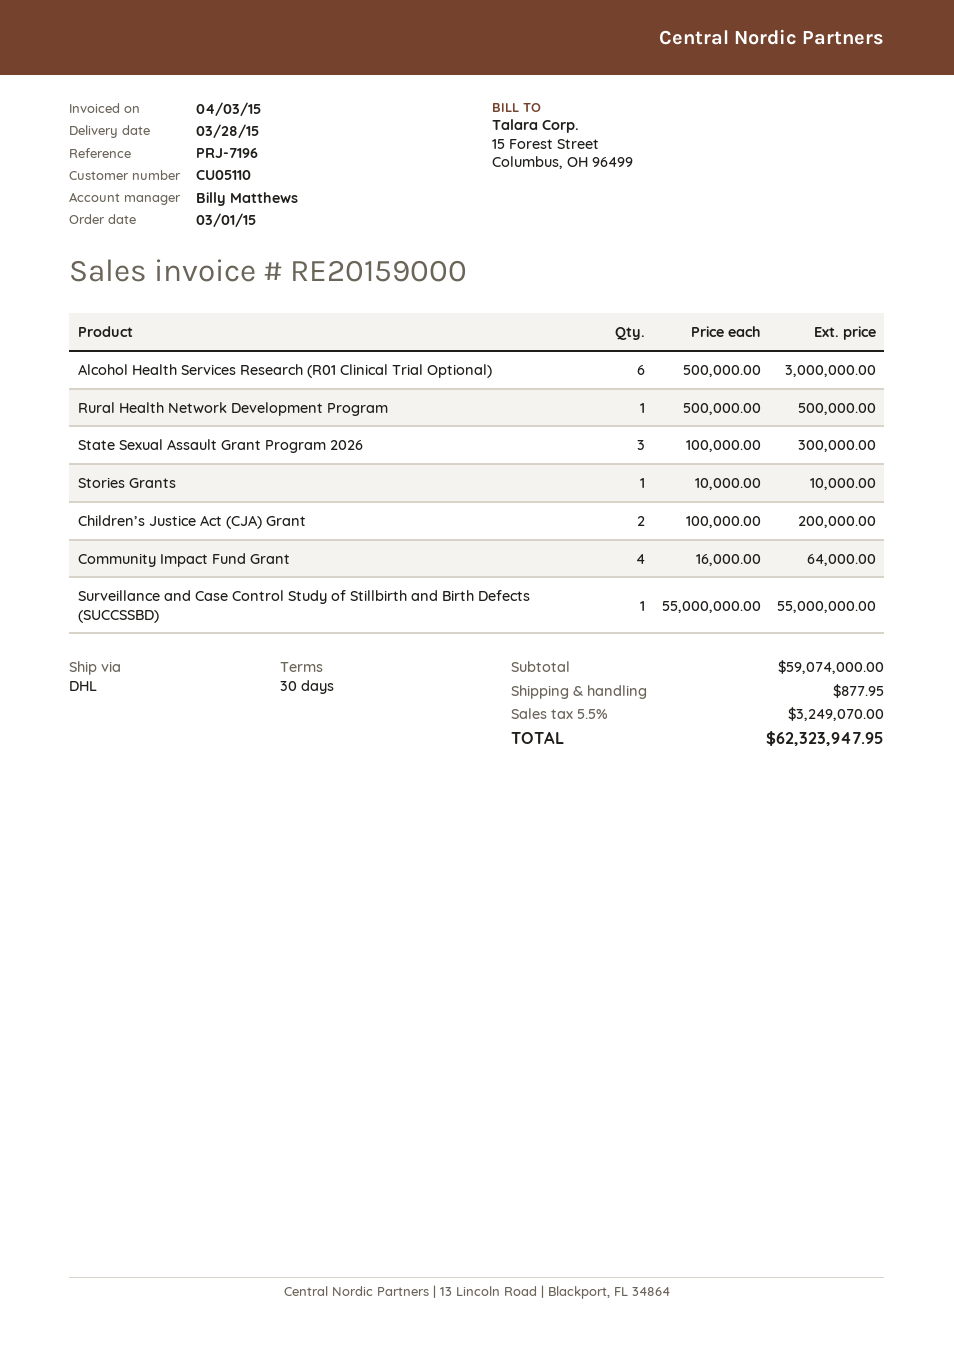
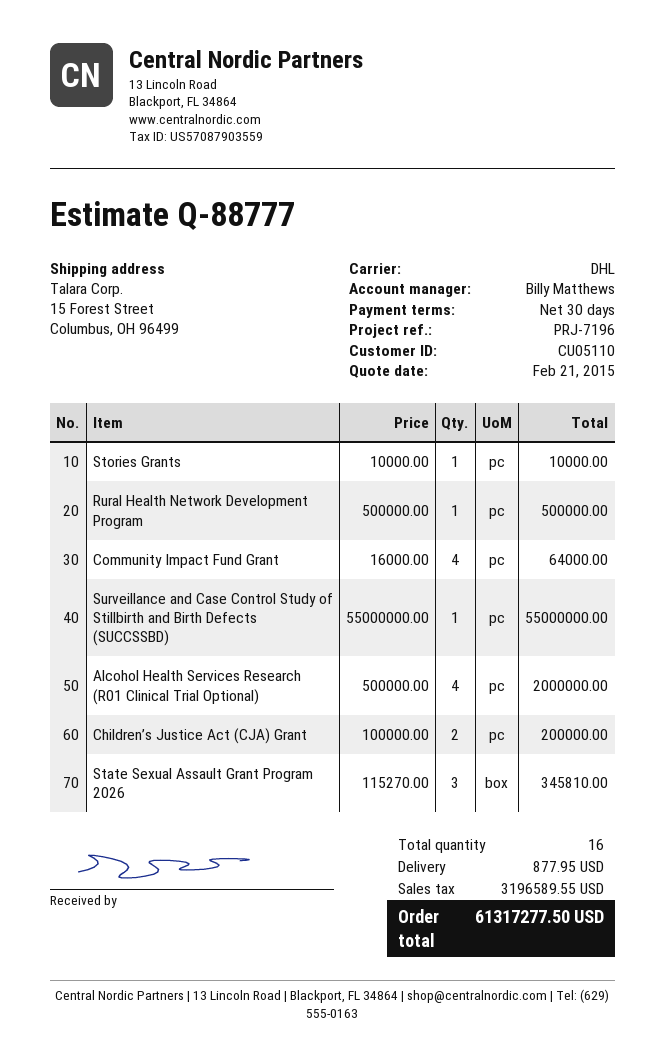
Alcohol Health Services Research (R01 Clinical Trial Optional): 6 x 500000.00 = 3000000.00 -> 4 x 500000.00 = 2000000.00
State Sexual Assault Grant Program 2026: 3 x 100000.00 = 300000.00 -> 3 x 115270.00 = 345810.00
tax: 3249070.00 -> 3196589.55
total: 62323947.95 -> 61317277.50

